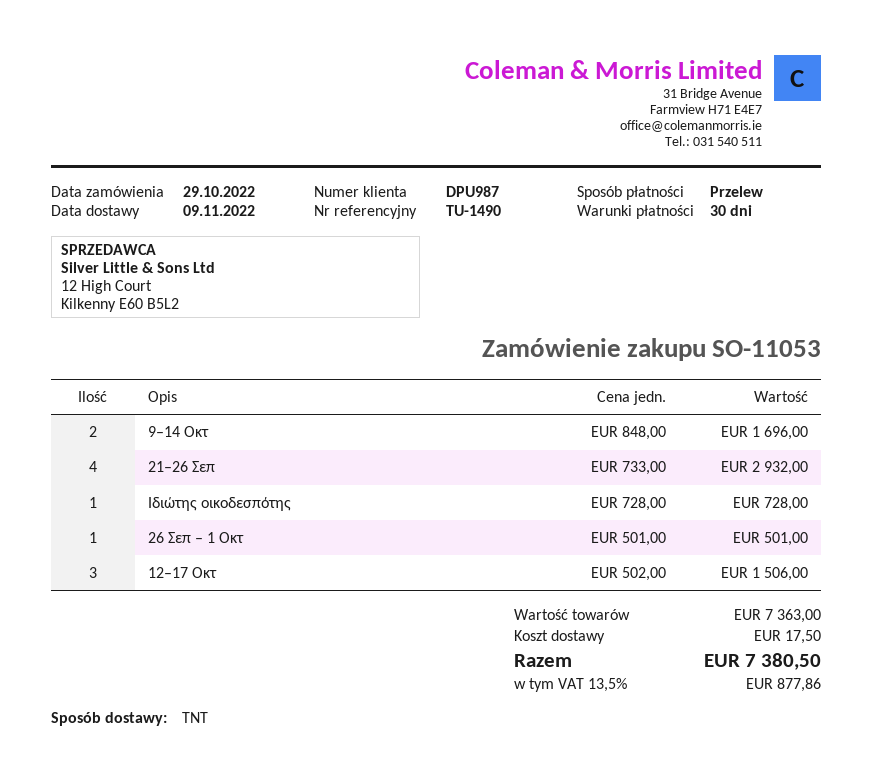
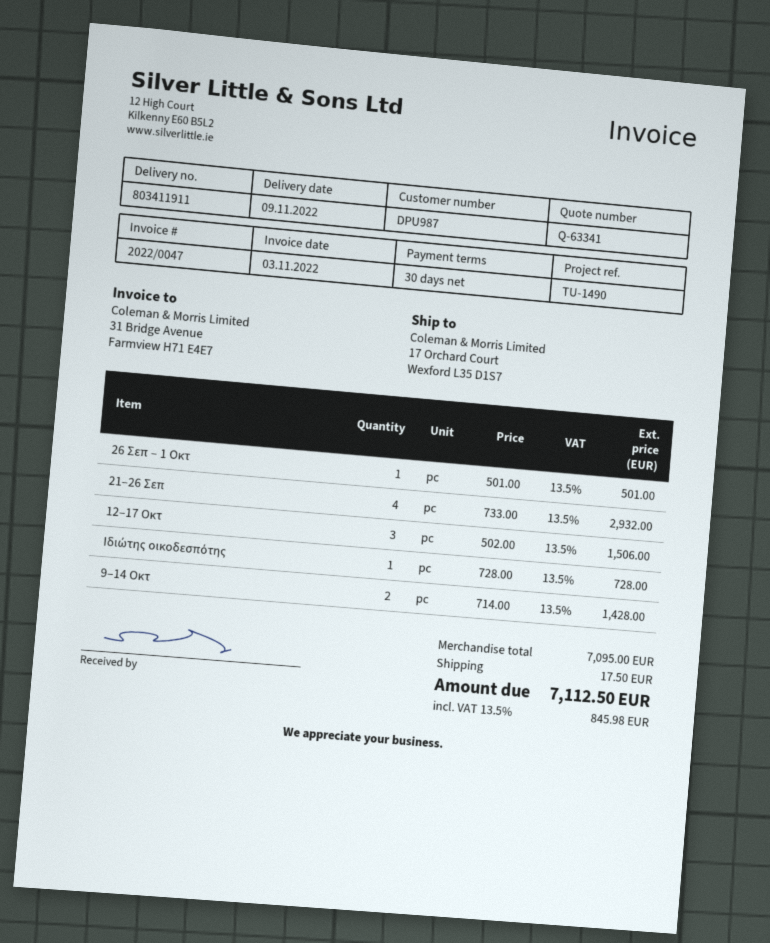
9–14 Οκτ: 2 x 848.00 = 1696.00 -> 2 x 714.00 = 1428.00
subtotal: 7363.00 -> 7095.00
tax: 13.5% = 877.86 -> 13.5% = 845.98
total: 7380.50 -> 7112.50

